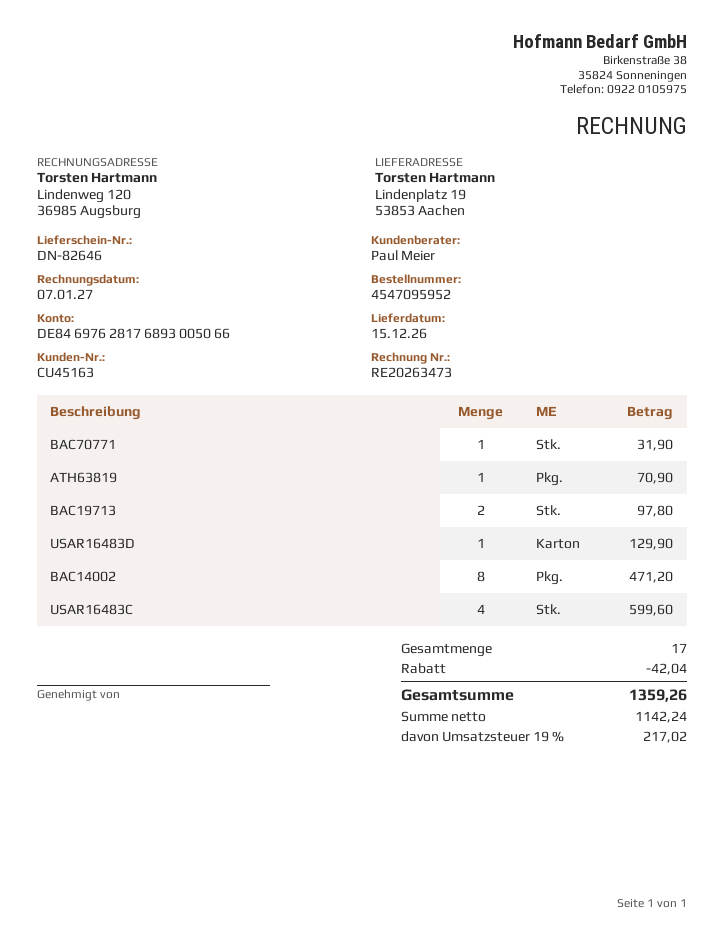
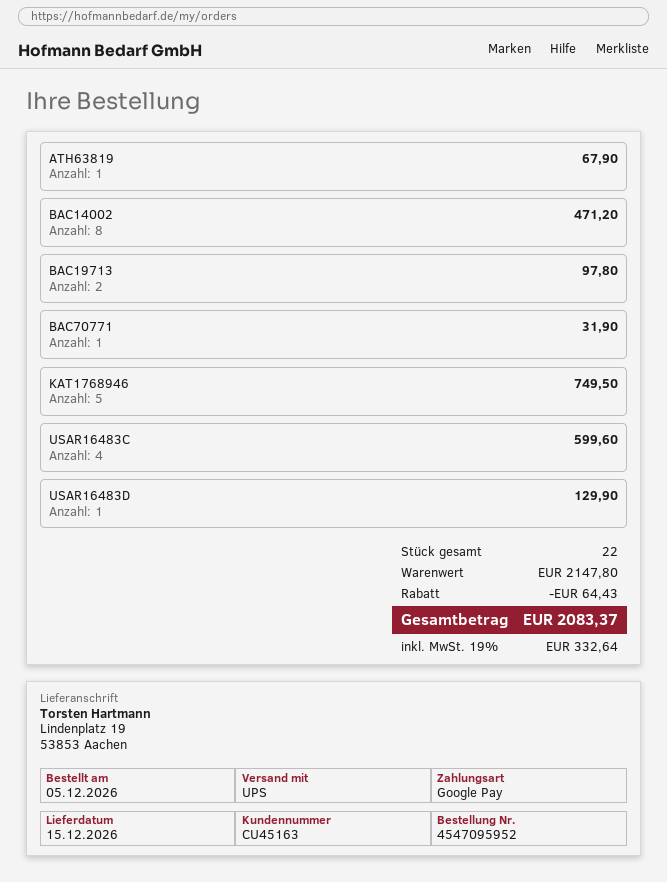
ATH63819: 1 for 70.90 -> 1 for 67.90
KAT1768946: none -> 5 for 749.50
total quantity: 17 -> 22
discount: 42.04 -> 64.43
tax: 19% = 217.02 -> 19% = 332.64
total: 1359.26 -> 2083.37

